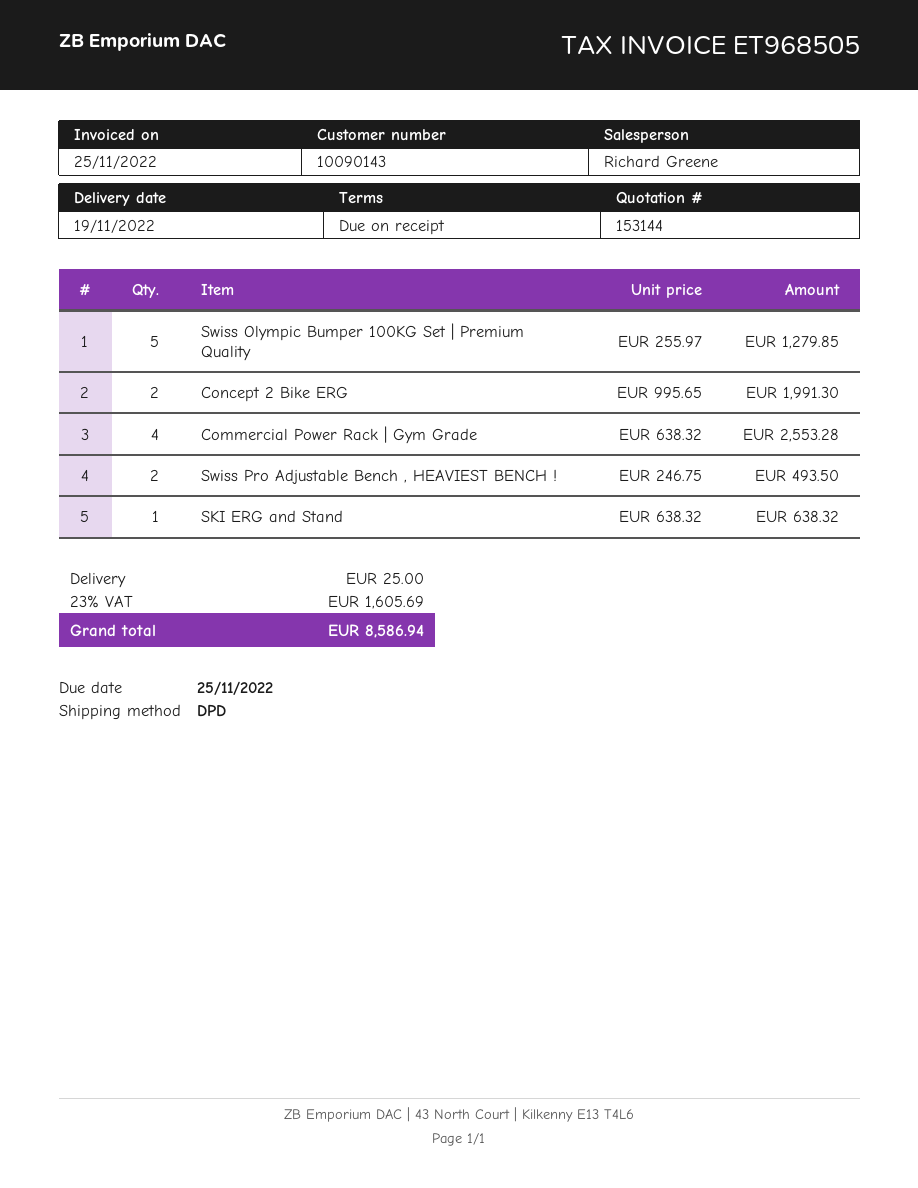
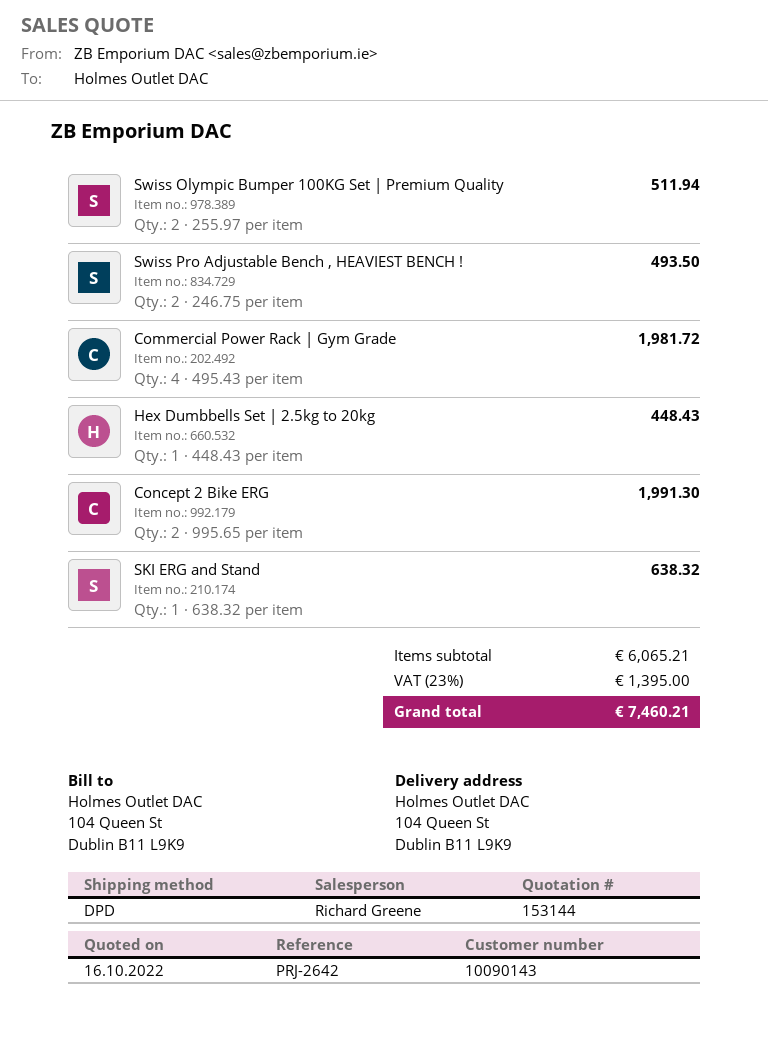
Swiss Olympic Bumper 100KG Set | Premium Quality: 5 x 255.97 = 1279.85 -> 2 x 255.97 = 511.94
Commercial Power Rack | Gym Grade: 4 x 638.32 = 2553.28 -> 4 x 495.43 = 1981.72
Hex Dumbbells Set | 2.5kg to 20kg: none -> 1 x 448.43 = 448.43
shipping: 25.00 -> none
tax: 23% = 1605.69 -> 23% = 1395.00
total: 8586.94 -> 7460.21

